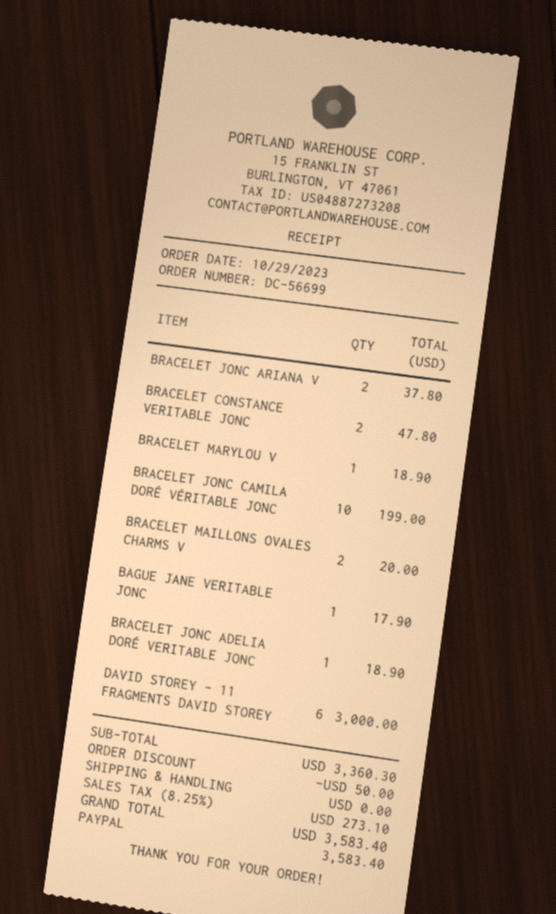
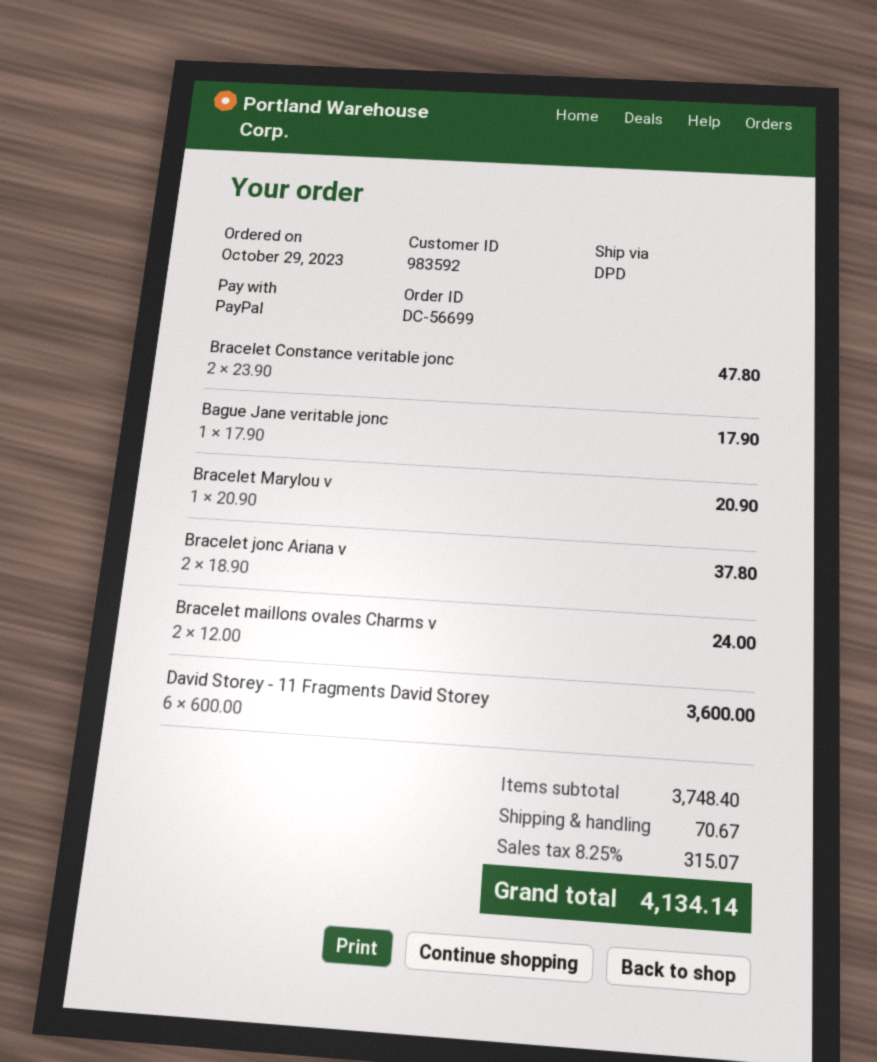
BRACELET MARYLOU V: 1 for 18.90 -> 1 for 20.90
BRACELET JONC CAMILA DORÉ VÉRITABLE JONC: 10 for 199.00 -> none
BRACELET MAILLONS OVALES CHARMS V: 2 for 20.00 -> 2 for 24.00
BRACELET JONC ADELIA DORÉ VERITABLE JONC: 1 for 18.90 -> none
DAVID STOREY - 11 FRAGMENTS DAVID STOREY: 6 for 3000.00 -> 6 for 3600.00
subtotal: 3360.30 -> 3748.40
discount: 50.00 -> none
shipping: 0.00 -> 70.67
tax: 8.25% = 273.10 -> 8.25% = 315.07
total: 3583.40 -> 4134.14

